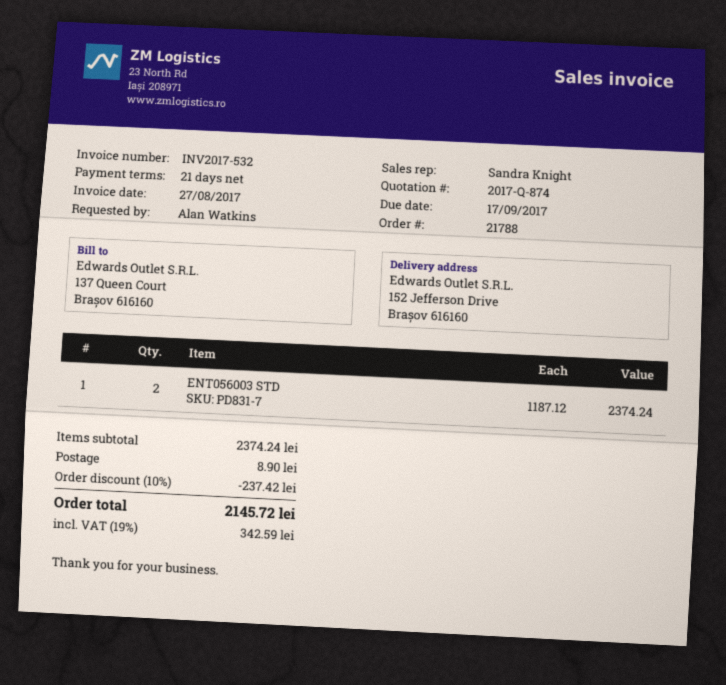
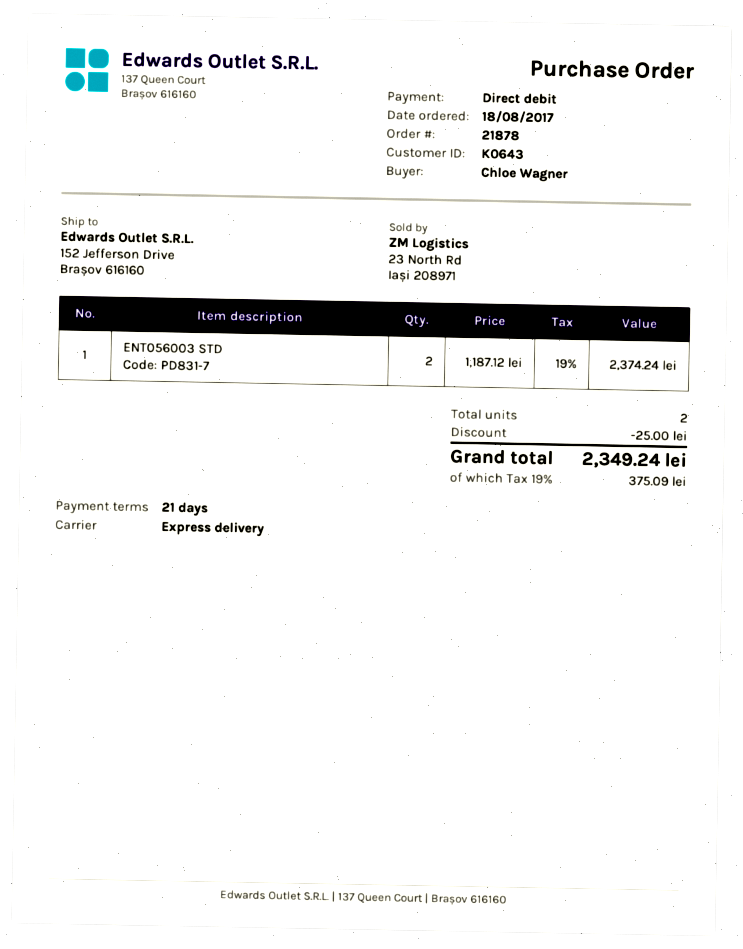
order number: 21788 -> 21878
ordered by: Alan Watkins -> Chloe Wagner
discount: 237.42 -> 25.00
shipping: 8.90 -> none
tax: 19% = 342.59 -> 19% = 375.09
total: 2145.72 -> 2349.24

